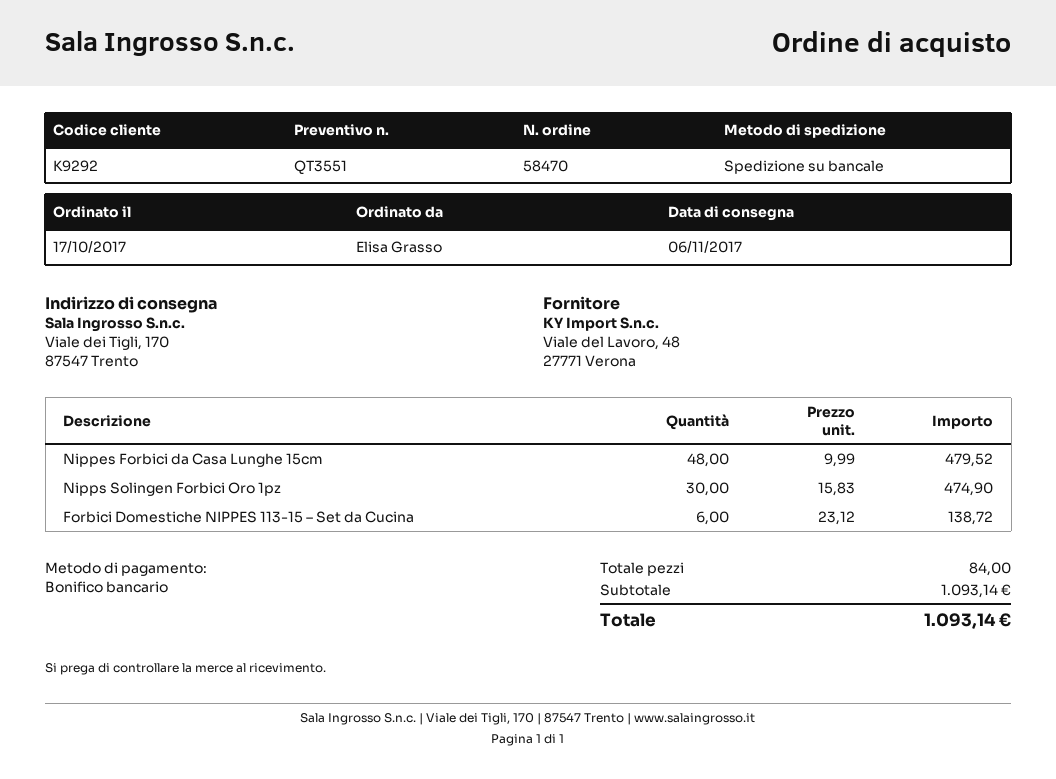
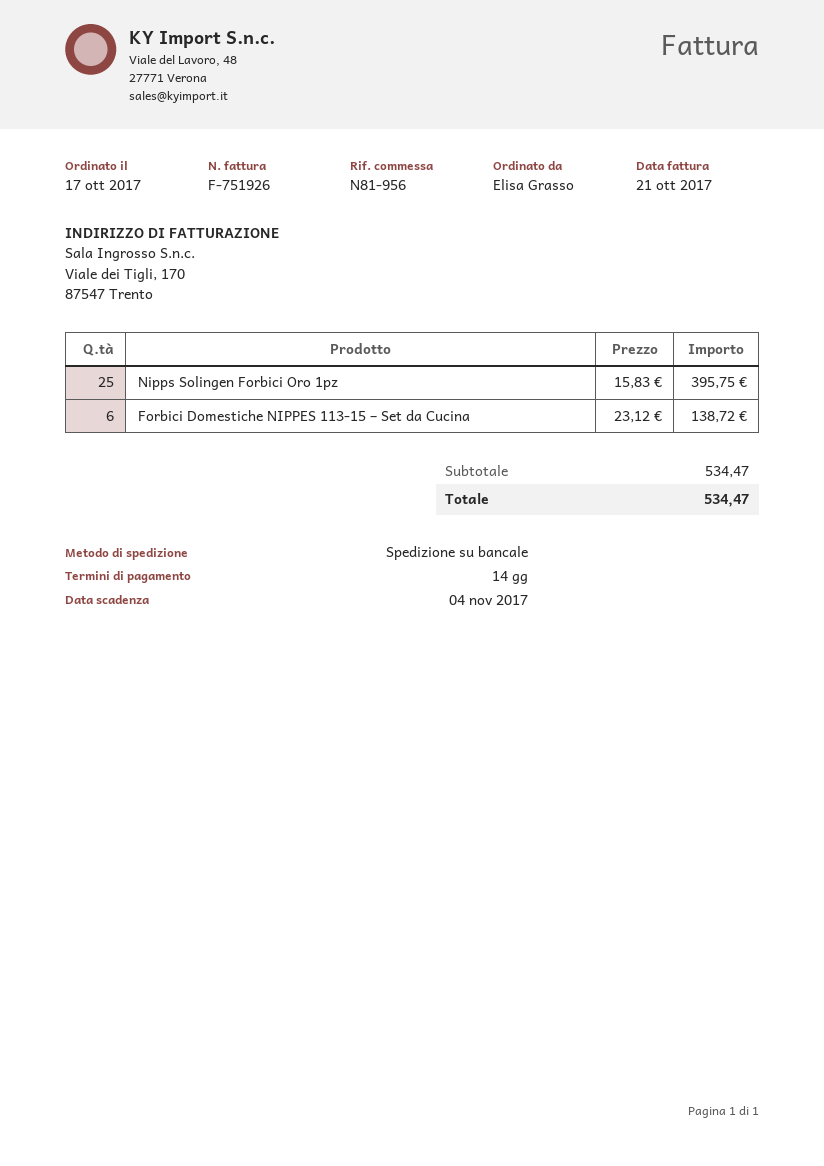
Nippes Forbici da Casa Lunghe 15cm: 48 x 9.99 = 479.52 -> none
Nipps Solingen Forbici Oro 1pz: 30 x 15.83 = 474.90 -> 25 x 15.83 = 395.75
subtotal: 1093.14 -> 534.47
total: 1093.14 -> 534.47

